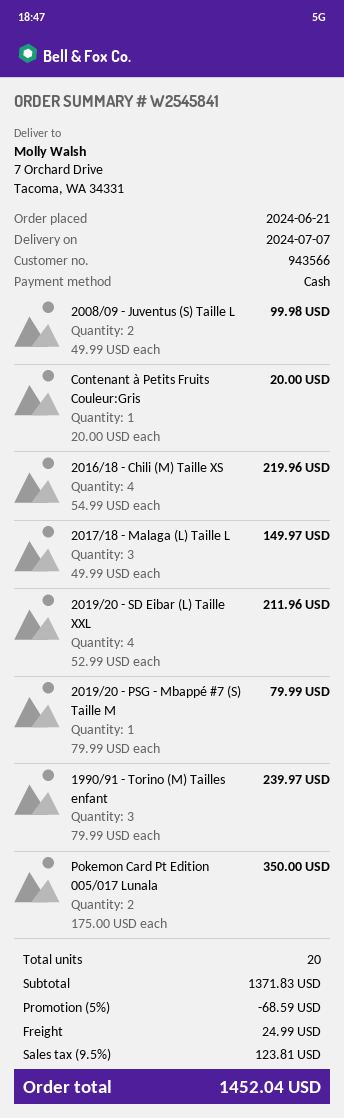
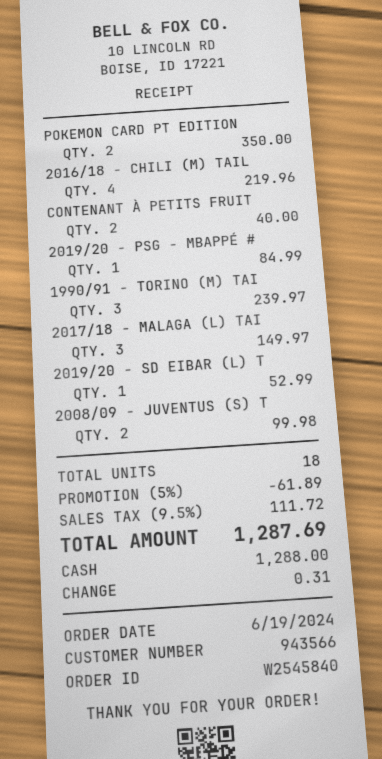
order number: W2545841 -> W2545840
order date: 2024-06-21 -> 2024-06-19
Contenant à Petits Fruits Couleur:Gris: 1 for 20.00 -> 2 for 40.00
2019/20 - SD Eibar (L) Taille XXL: 4 for 211.96 -> 1 for 52.99
2019/20 - PSG - Mbappé #7 (S) Taille M: 1 for 79.99 -> 1 for 84.99
total quantity: 20 -> 18
discount: 5% = 68.59 -> 5% = 61.89
shipping: 24.99 -> none
tax: 9.5% = 123.81 -> 9.5% = 111.72
total: 1452.04 -> 1287.69

